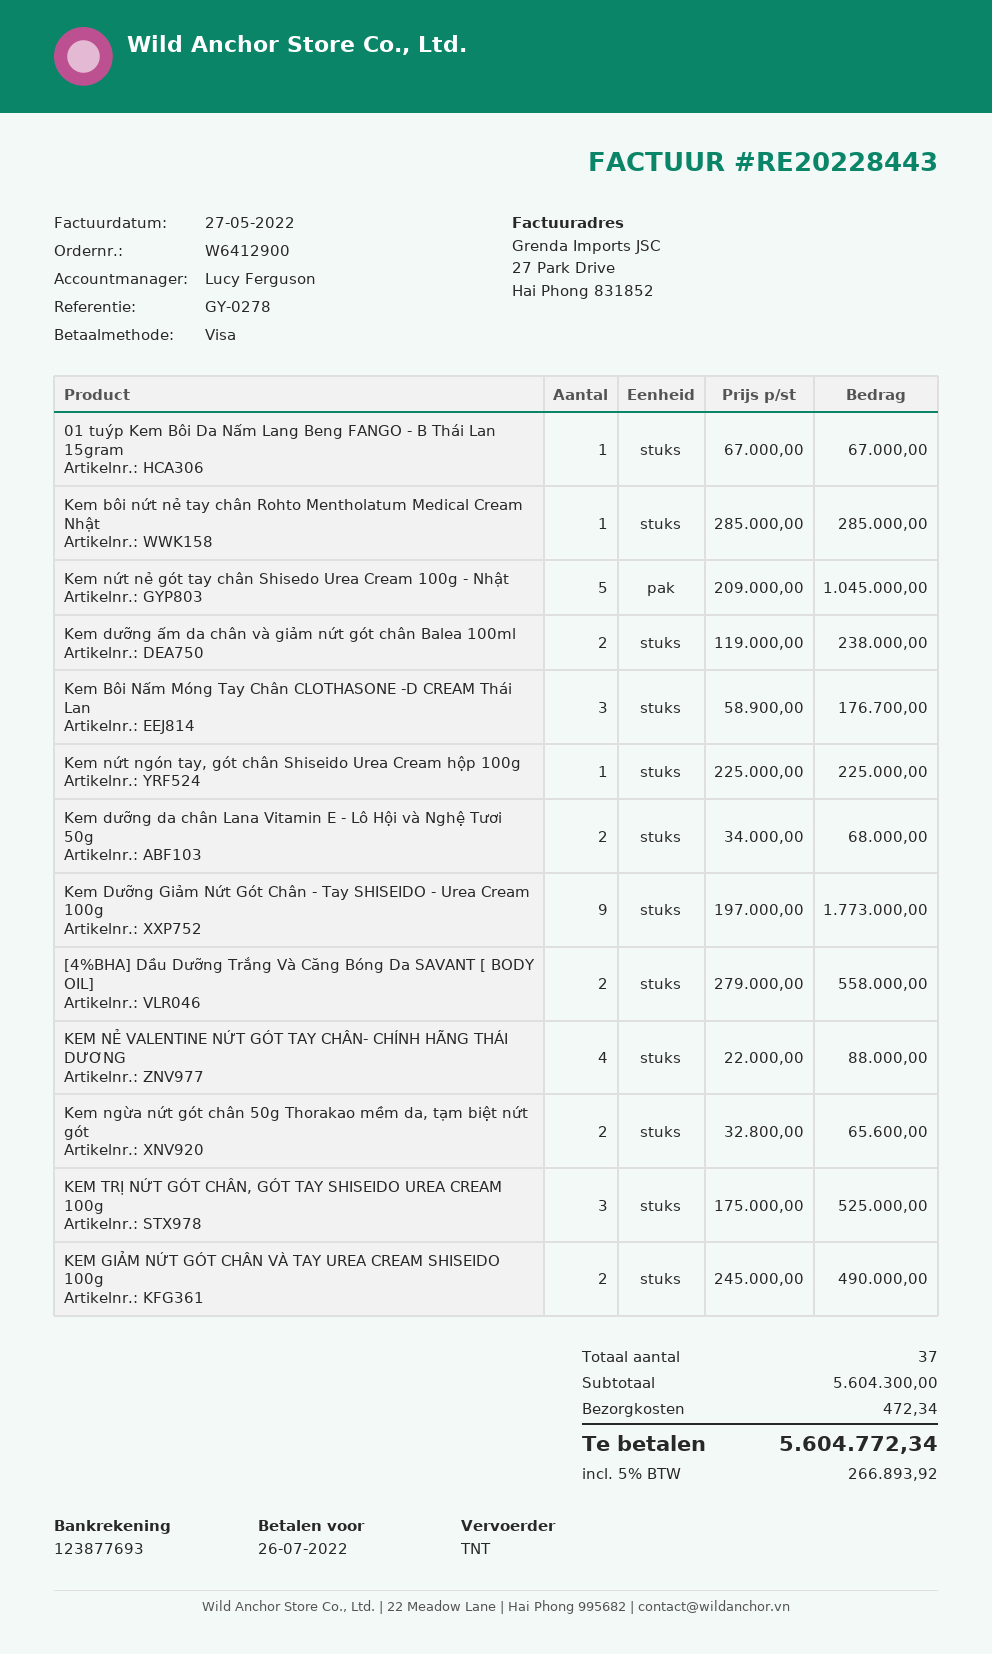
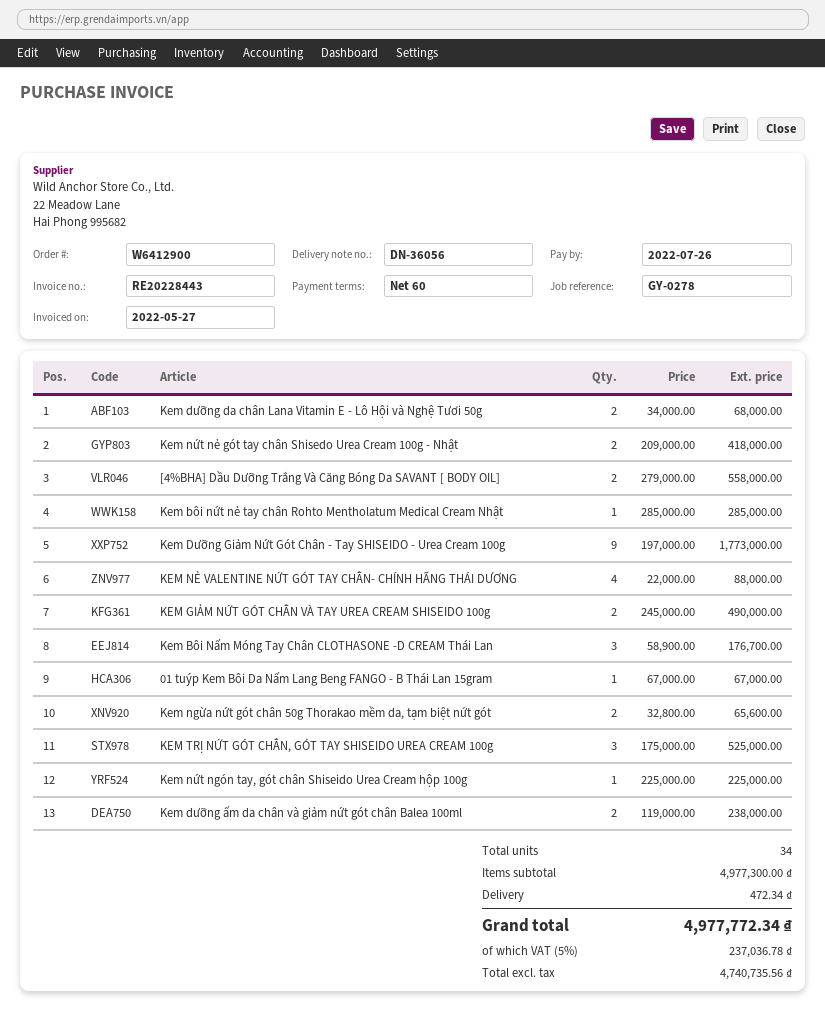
Kem nứt nẻ gót tay chân Shisedo Urea Cream 100g - Nhật: 5 x 209000.00 = 1045000.00 -> 2 x 209000.00 = 418000.00
total quantity: 37 -> 34
subtotal: 5604300.00 -> 4977300.00
tax: 5% = 266893.92 -> 5% = 237036.78
total: 5604772.34 -> 4977772.34

